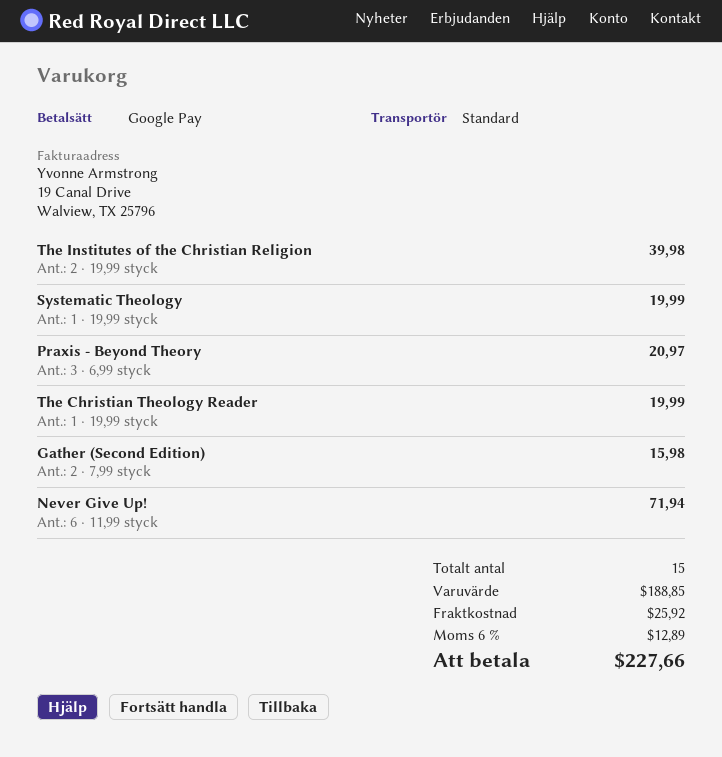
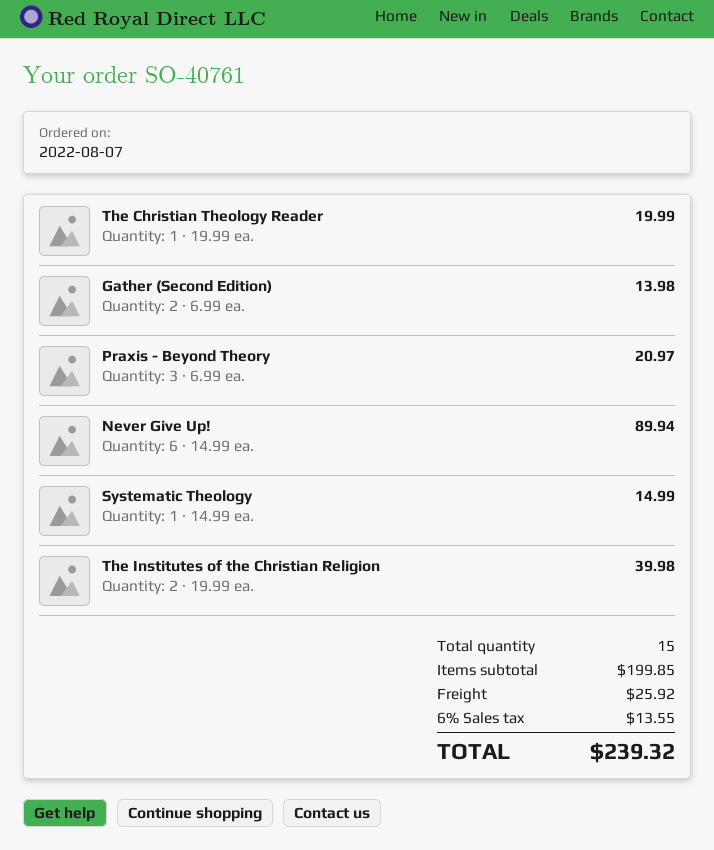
Systematic Theology: 1 x 19.99 = 19.99 -> 1 x 14.99 = 14.99
Gather (Second Edition): 2 x 7.99 = 15.98 -> 2 x 6.99 = 13.98
Never Give Up!: 6 x 11.99 = 71.94 -> 6 x 14.99 = 89.94
subtotal: 188.85 -> 199.85
tax: 6% = 12.89 -> 6% = 13.55
total: 227.66 -> 239.32

